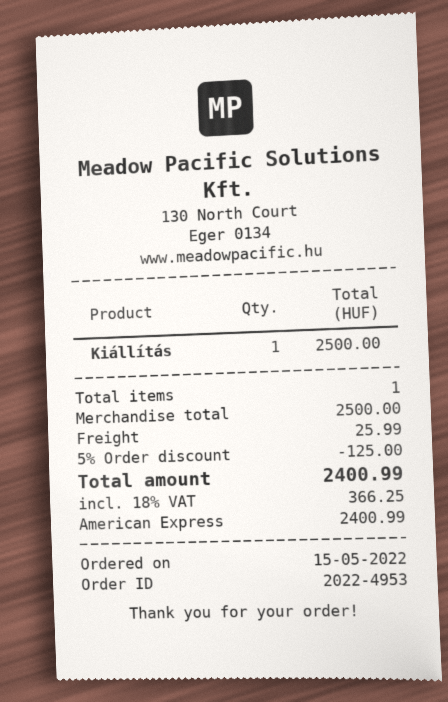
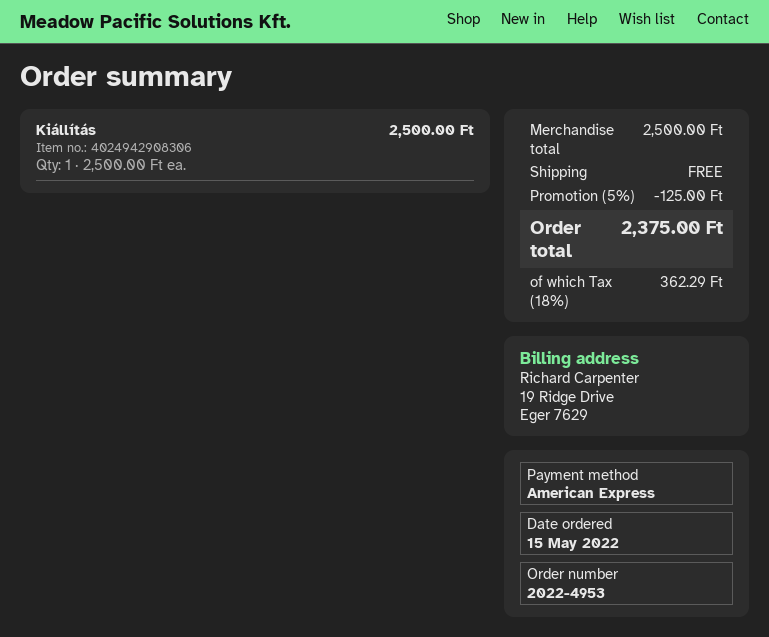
shipping: 25.99 -> 0.00
tax: 18% = 366.25 -> 18% = 362.29
total: 2400.99 -> 2375.00

